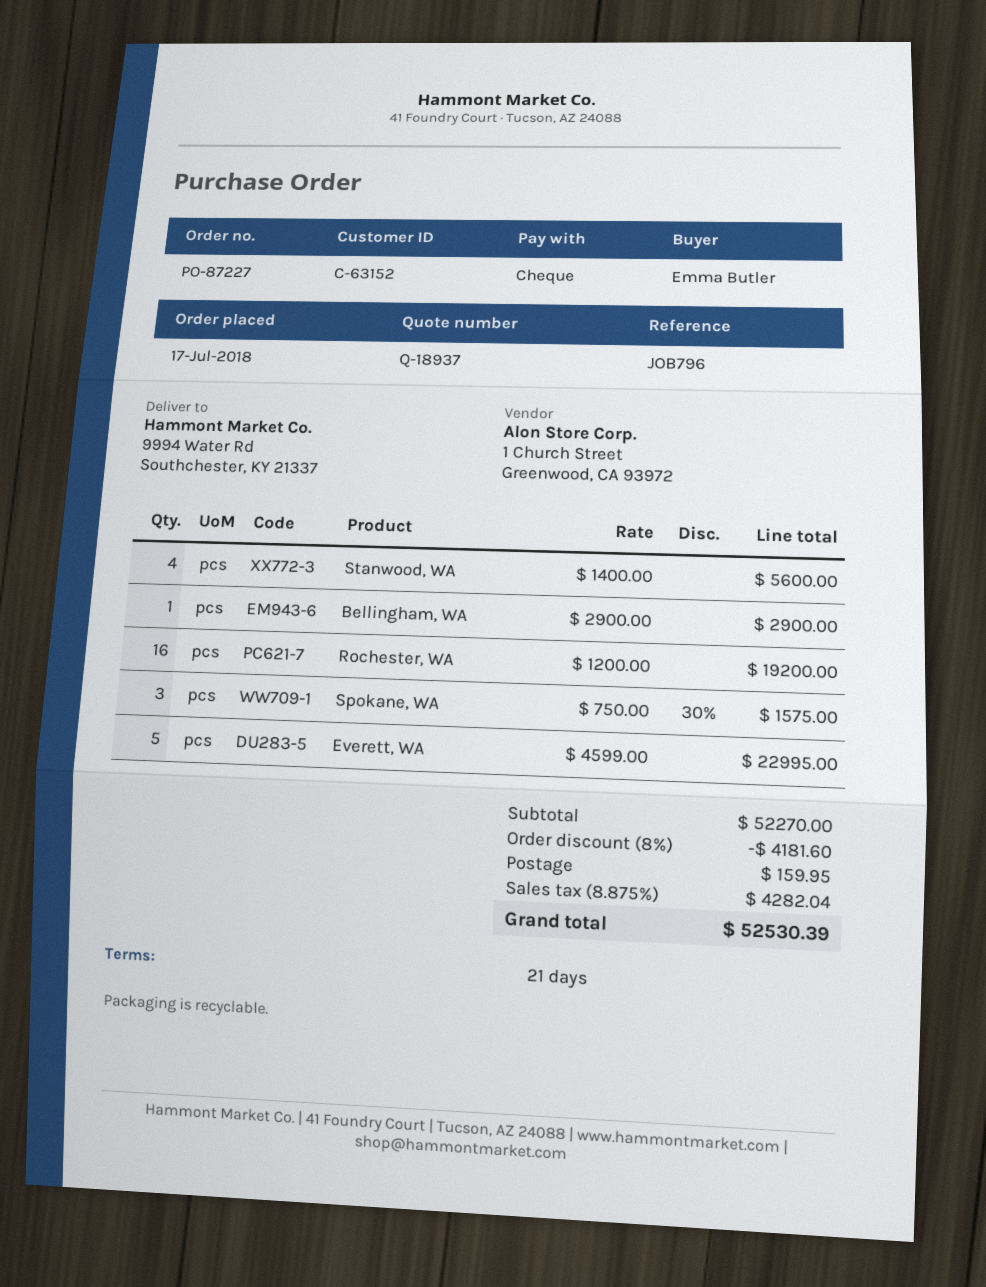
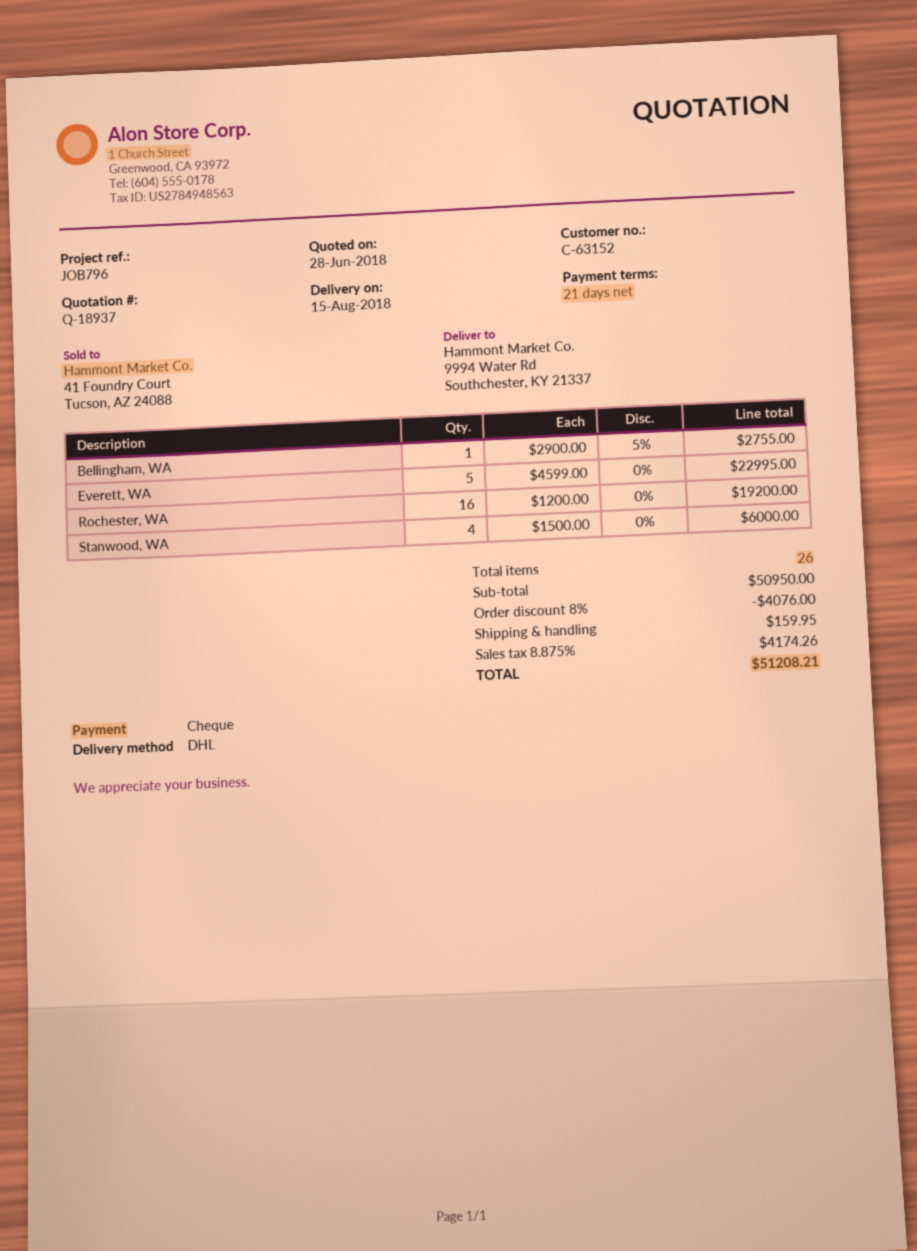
Stanwood, WA: 4 x 1400.00 = 5600.00 -> 4 x 1500.00 = 6000.00
Bellingham, WA: 1 x 2900.00 = 2900.00 -> 1 x 2900.00 - 5% = 2755.00
Spokane, WA: 3 x 750.00 - 30% = 1575.00 -> none
subtotal: 52270.00 -> 50950.00
discount: 8% = 4181.60 -> 8% = 4076.00
tax: 8.875% = 4282.04 -> 8.875% = 4174.26
total: 52530.39 -> 51208.21

